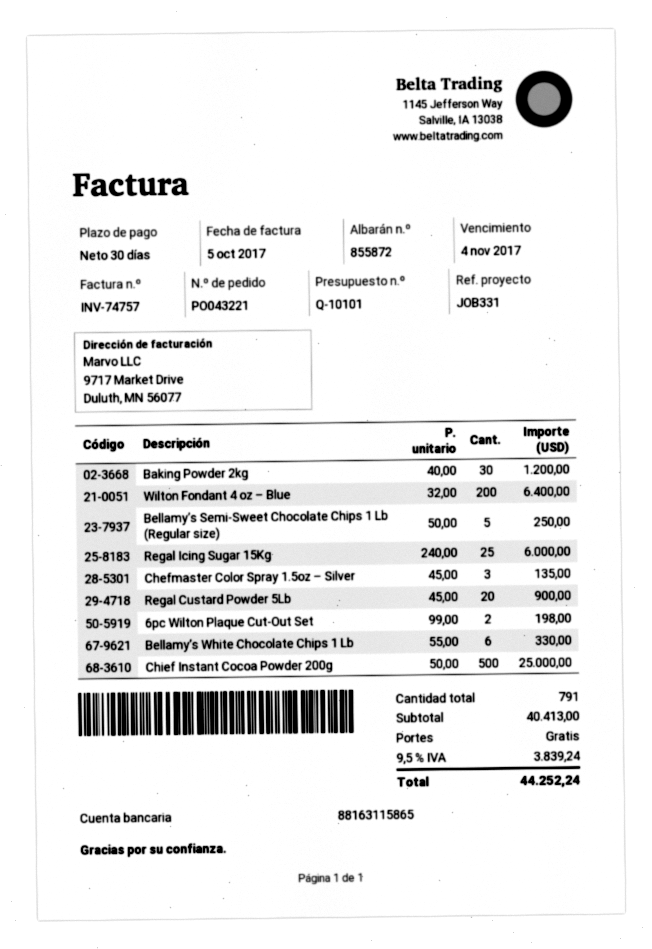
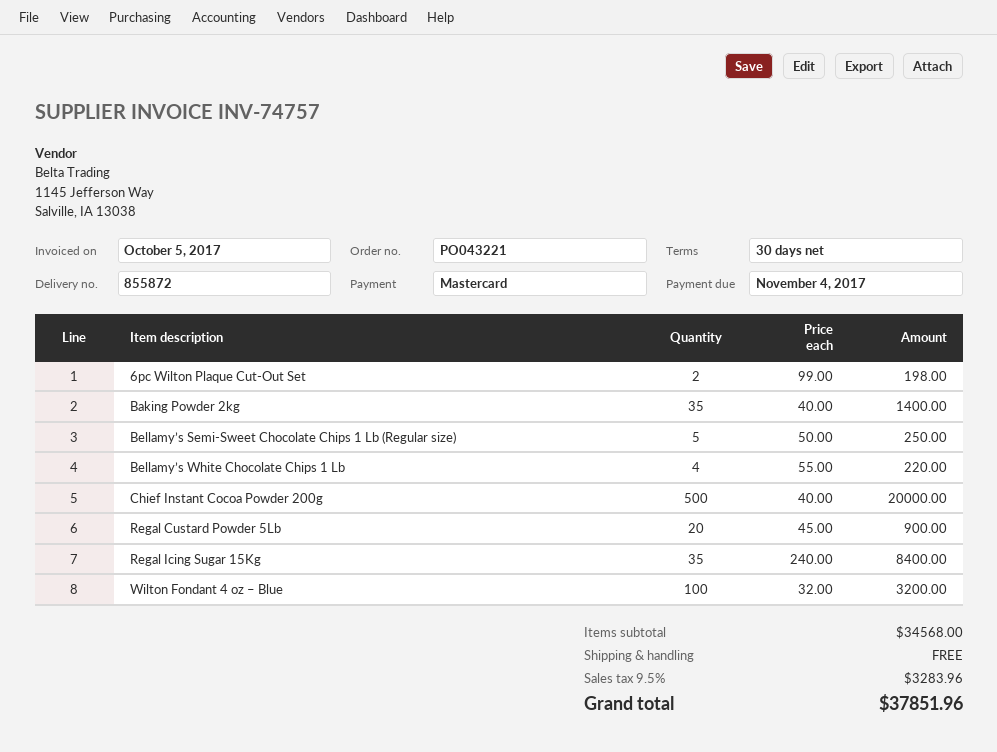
Baking Powder 2kg: 30 x 40.00 = 1200.00 -> 35 x 40.00 = 1400.00
Wilton Fondant 4 oz – Blue: 200 x 32.00 = 6400.00 -> 100 x 32.00 = 3200.00
Regal Icing Sugar 15Kg: 25 x 240.00 = 6000.00 -> 35 x 240.00 = 8400.00
Chefmaster Color Spray 1.5oz – Silver: 3 x 45.00 = 135.00 -> none
Bellamy’s White Chocolate Chips 1 Lb: 6 x 55.00 = 330.00 -> 4 x 55.00 = 220.00
Chief Instant Cocoa Powder 200g: 500 x 50.00 = 25000.00 -> 500 x 40.00 = 20000.00
subtotal: 40413.00 -> 34568.00
tax: 9.5% = 3839.24 -> 9.5% = 3283.96
total: 44252.24 -> 37851.96

